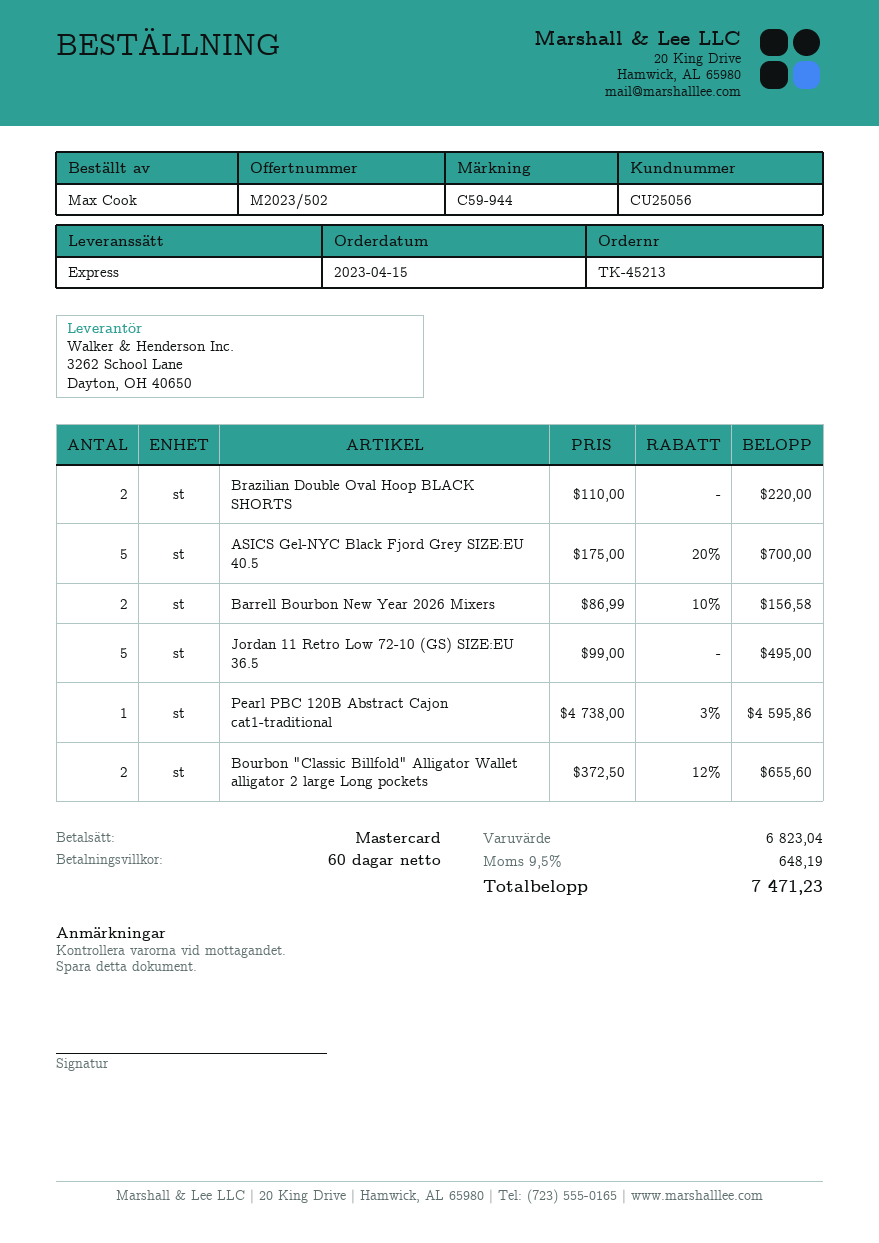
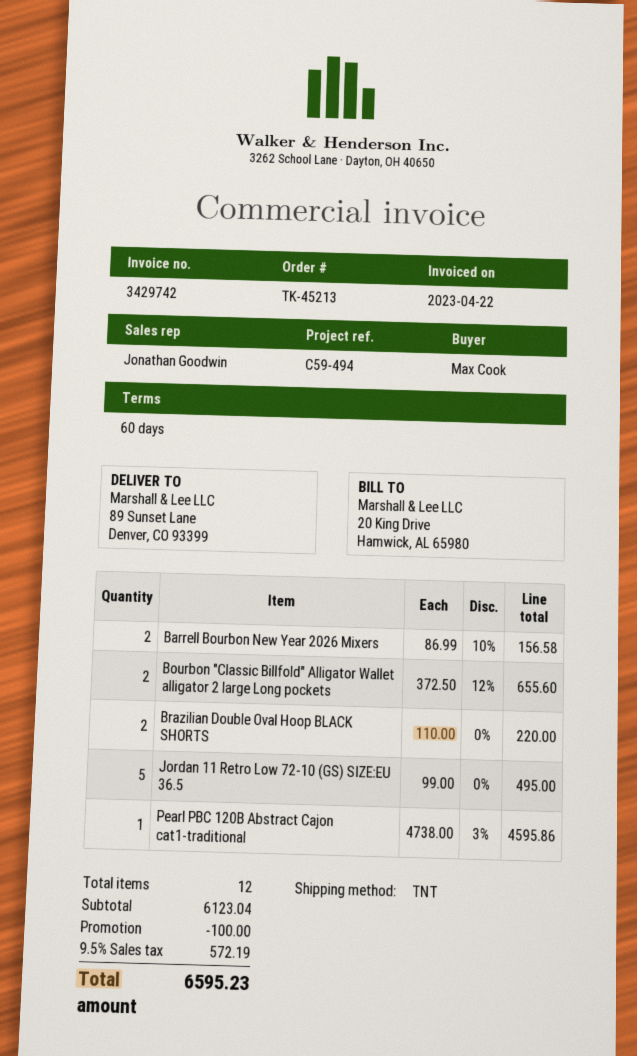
reference: C59-944 -> C59-494
shipping method: express -> TNT
ASICS Gel-NYC Black Fjord Grey SIZE:EU 40.5: 5 x 175.00 - 20% = 700.00 -> none
subtotal: 6823.04 -> 6123.04
discount: none -> 100.00
tax: 9.5% = 648.19 -> 9.5% = 572.19
total: 7471.23 -> 6595.23

